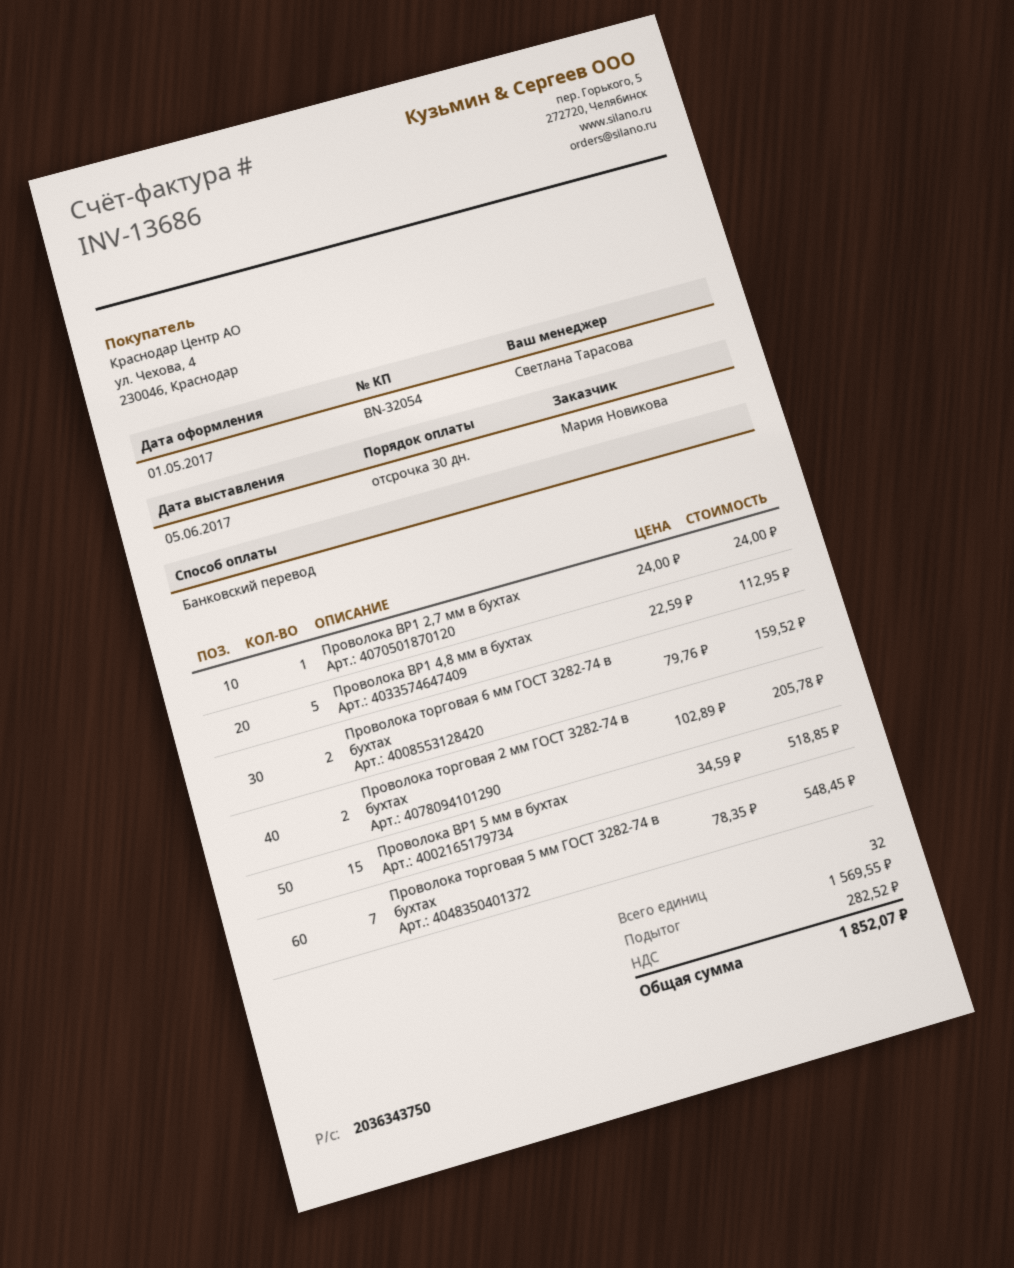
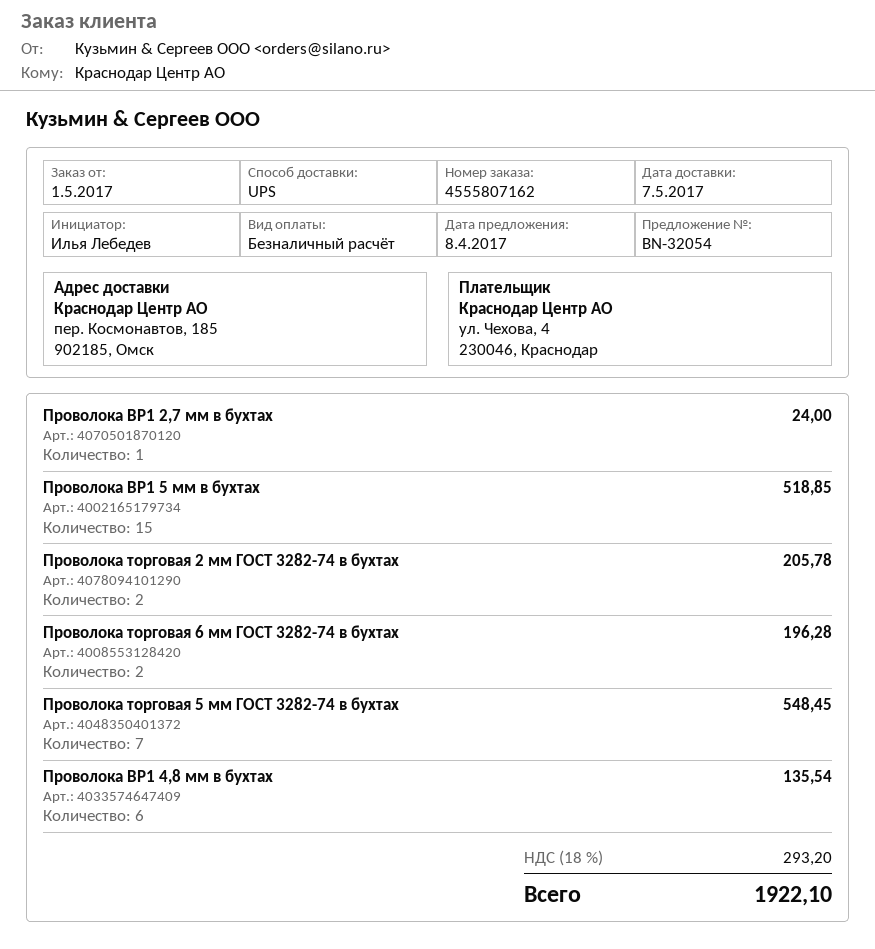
ordered by: Мария Новикова -> Илья Лебедев
Проволока ВР1 4,8 мм в бухтах: 5 for 112.95 -> 6 for 135.54
Проволока торговая 6 мм ГОСТ 3282-74 в бухтах: 2 for 159.52 -> 2 for 196.28
tax: 282.52 -> 293.20
total: 1852.07 -> 1922.10

